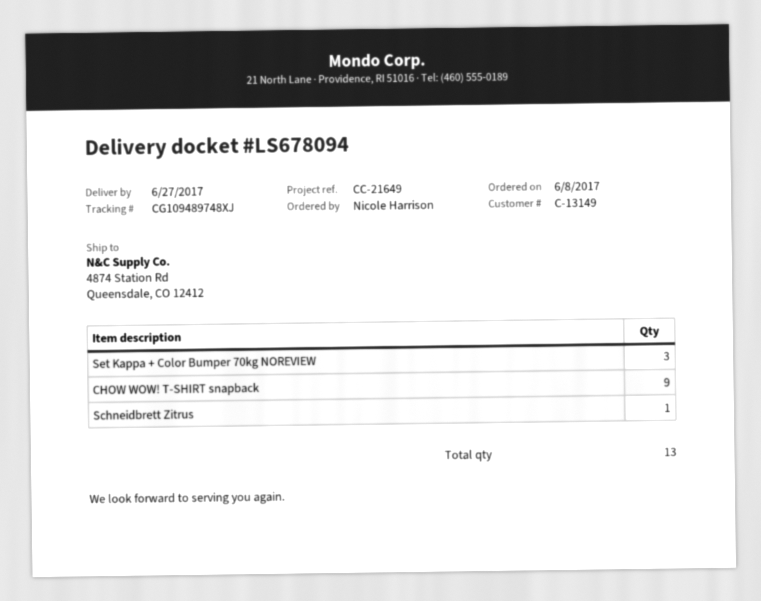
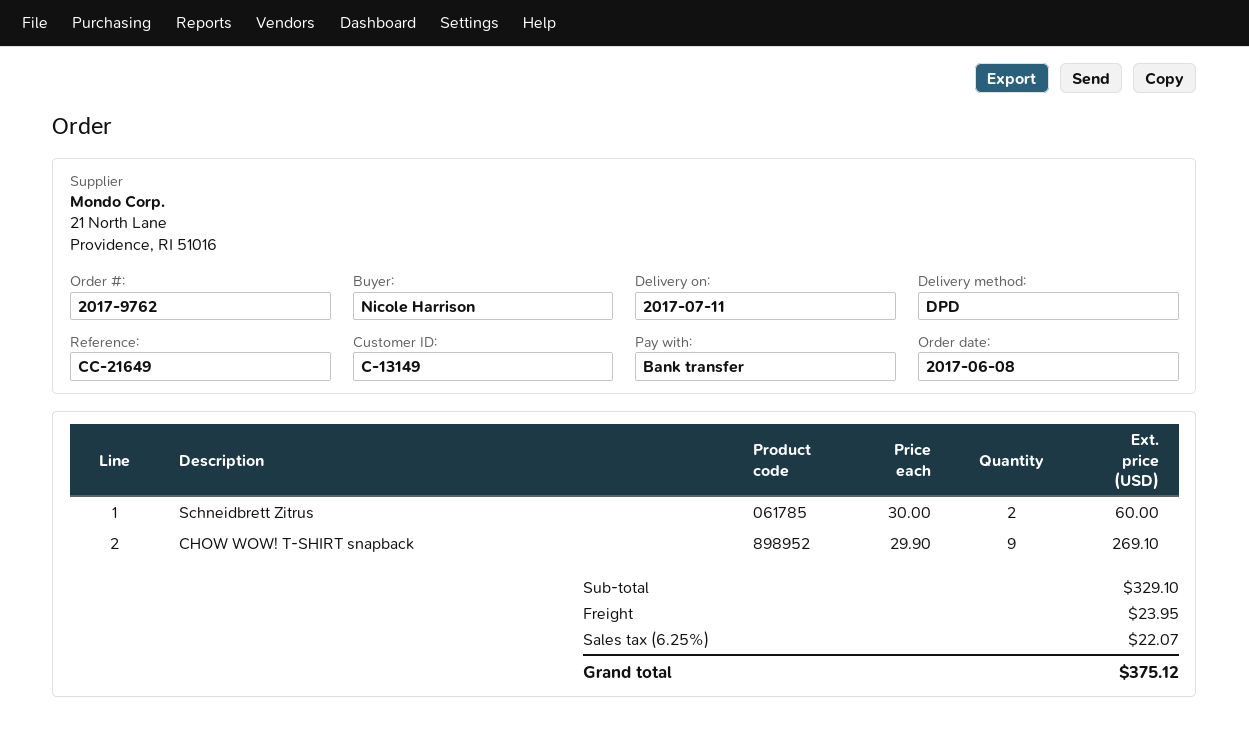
delivery date: 2017-06-27 -> 2017-07-11
Set Kappa + Color Bumper 70kg NOREVIEW: 3 -> none
Schneidbrett Zitrus: 1 -> 2

